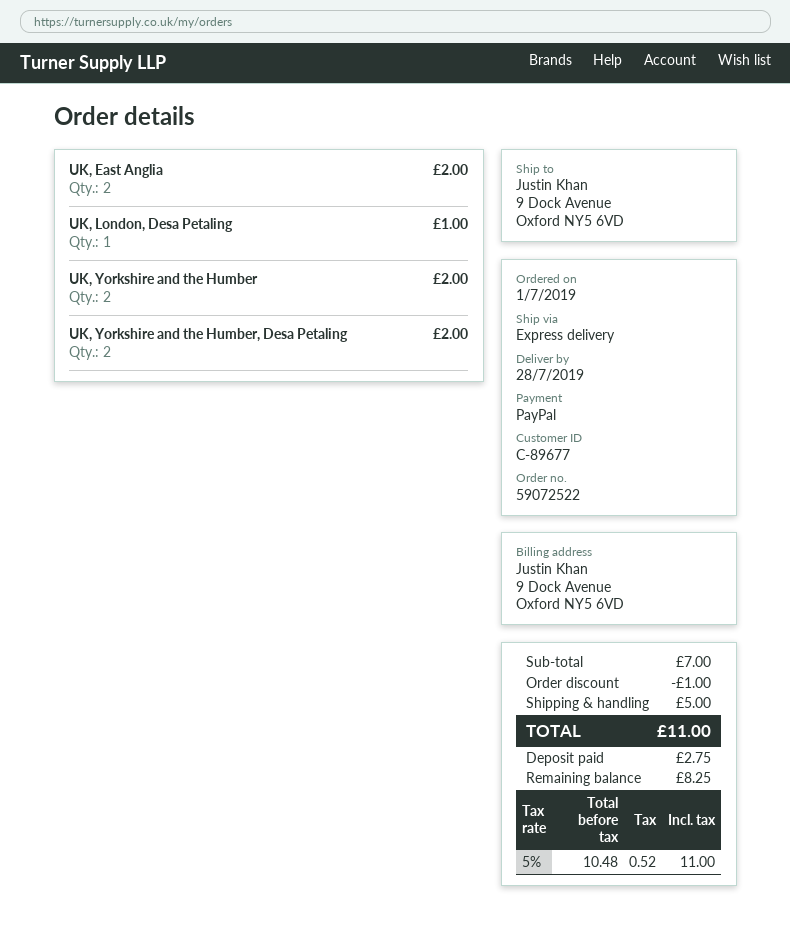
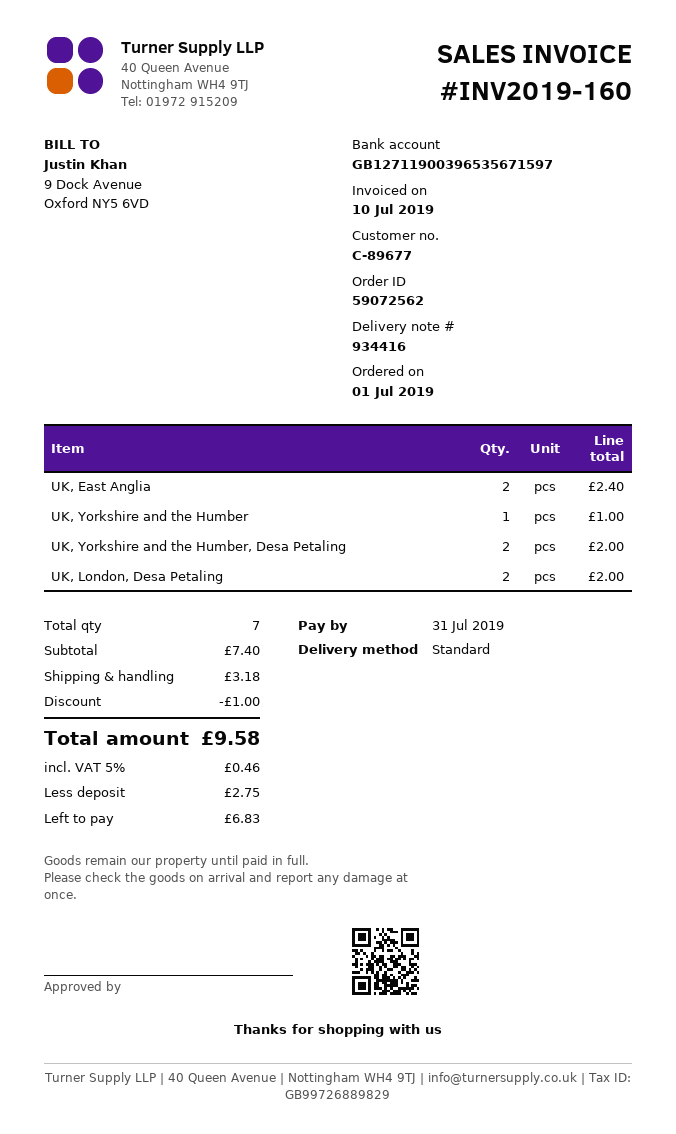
order number: 59072522 -> 59072562
shipping method: express -> standard
UK, East Anglia: 2 for 2.00 -> 2 for 2.40
UK, London, Desa Petaling: 1 for 1.00 -> 2 for 2.00
UK, Yorkshire and the Humber: 2 for 2.00 -> 1 for 1.00
subtotal: 7.00 -> 7.40
shipping: 5.00 -> 3.18
tax: 5% = 0.52 -> 5% = 0.46
total: 11.00 -> 9.58
balance: 8.25 -> 6.83

